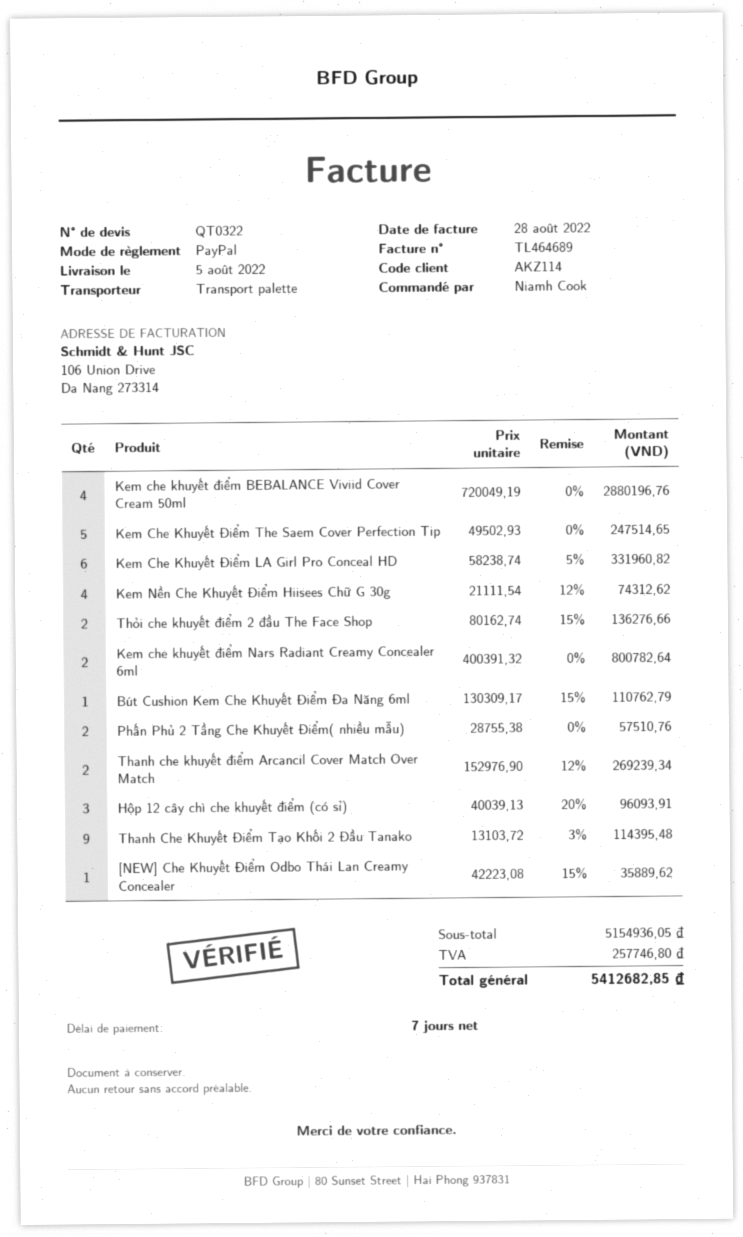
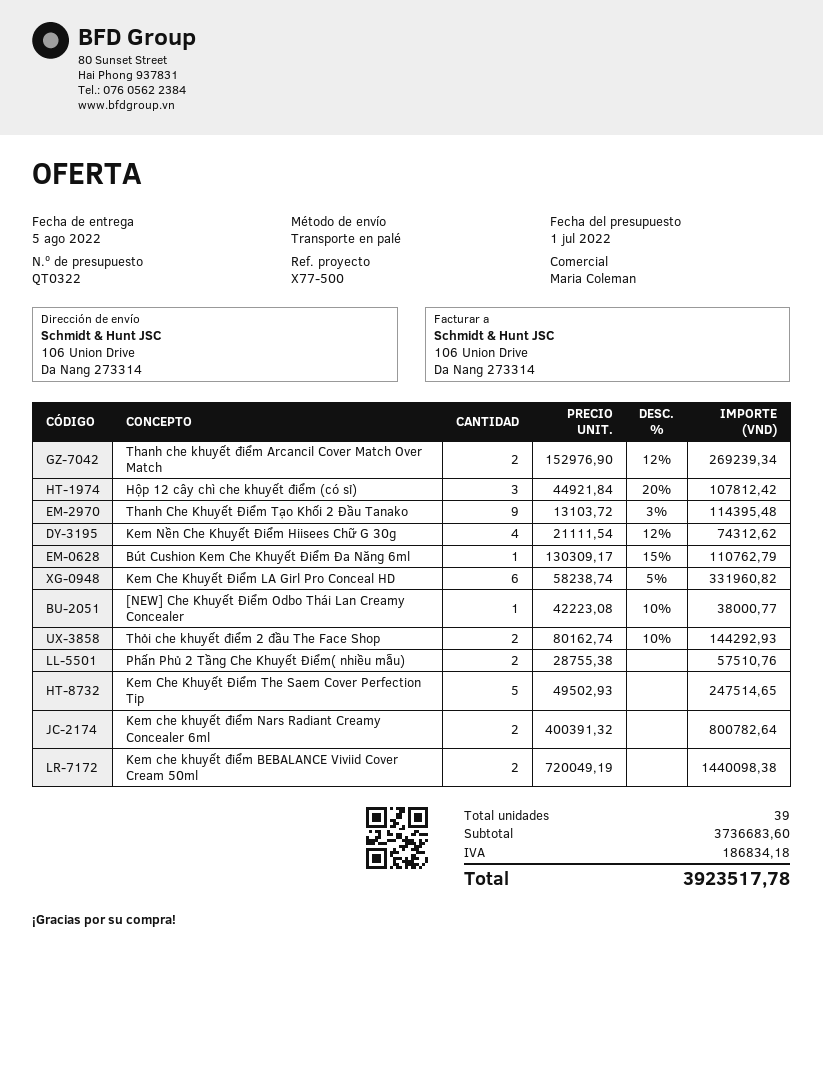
Kem che khuyết điểm BEBALANCE Viviid Cover Cream 50ml: 4 x 720049.19 = 2880196.76 -> 2 x 720049.19 = 1440098.38
Thỏi che khuyết điểm 2 đầu The Face Shop: 2 x 80162.74 - 15% = 136276.66 -> 2 x 80162.74 - 10% = 144292.93
Hộp 12 cây chì che khuyết điểm (có sỉ): 3 x 40039.13 - 20% = 96093.91 -> 3 x 44921.84 - 20% = 107812.42
[NEW] Che Khuyết Điểm Odbo Thái Lan Creamy Concealer: 1 x 42223.08 - 15% = 35889.62 -> 1 x 42223.08 - 10% = 38000.77
subtotal: 5154936.05 -> 3736683.60
tax: 257746.80 -> 186834.18
total: 5412682.85 -> 3923517.78

